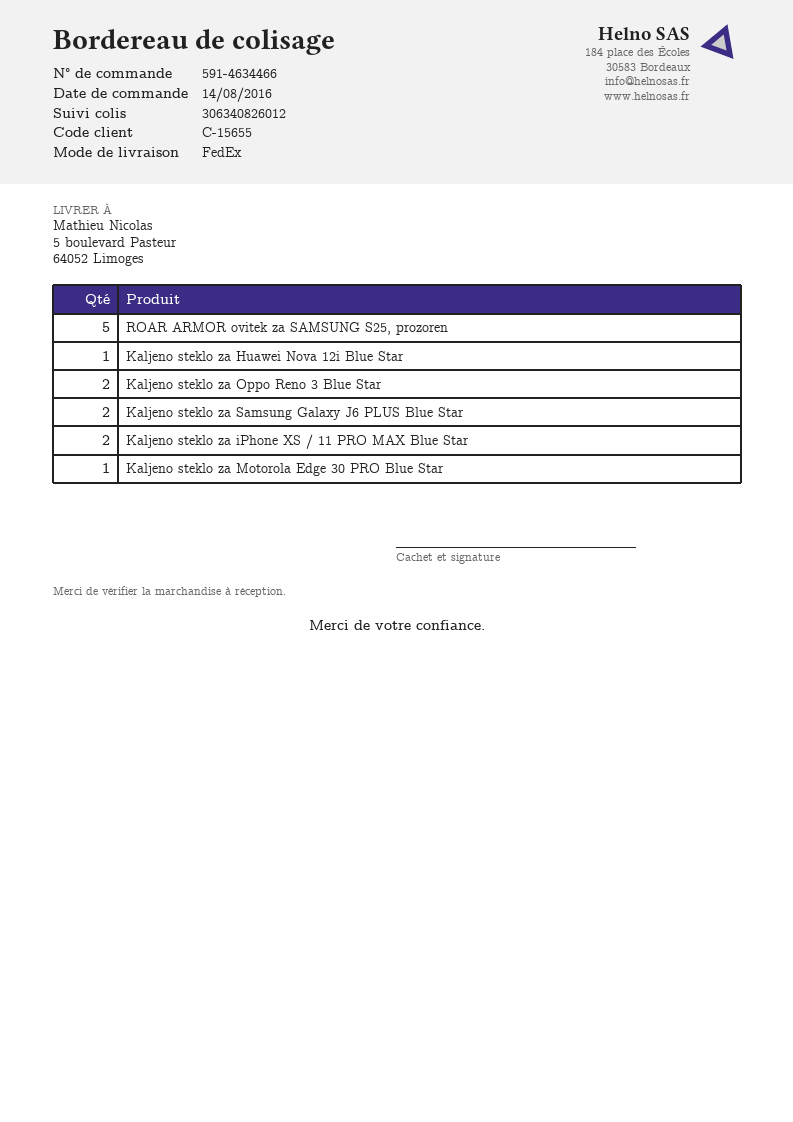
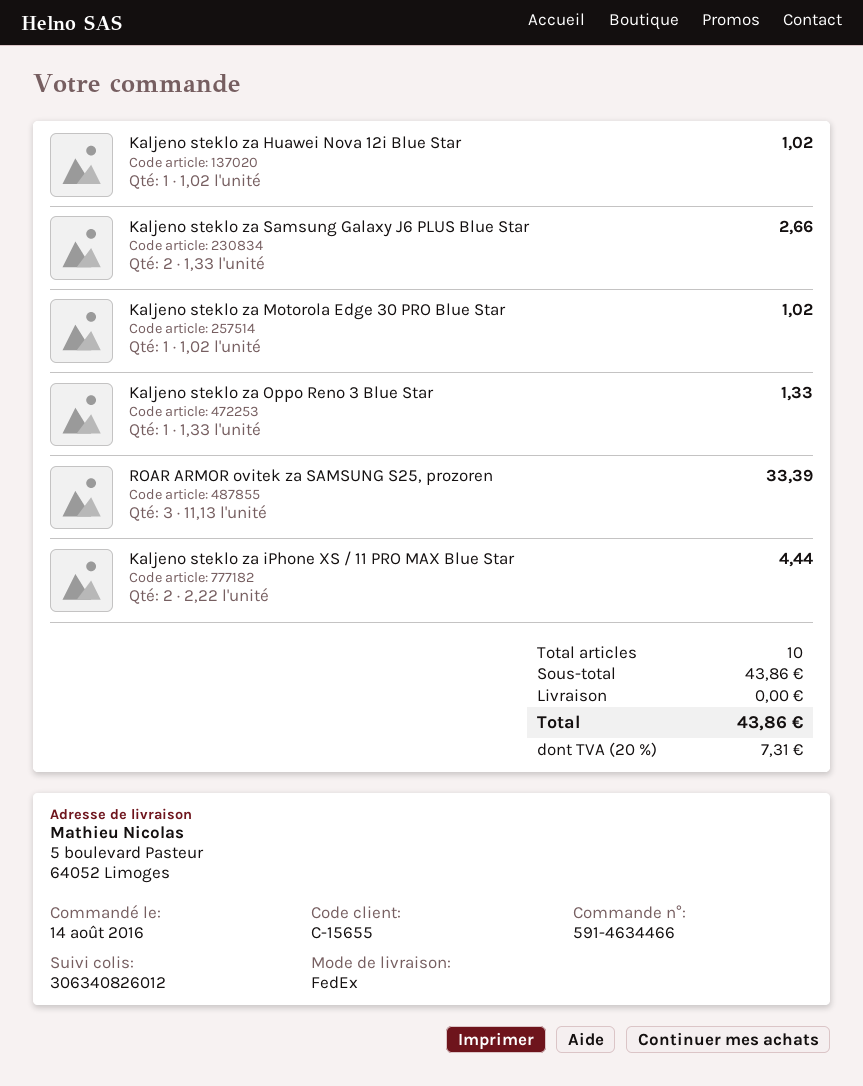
ROAR ARMOR ovitek za SAMSUNG S25, prozoren: 5 -> 3
Kaljeno steklo za Oppo Reno 3 Blue Star: 2 -> 1

